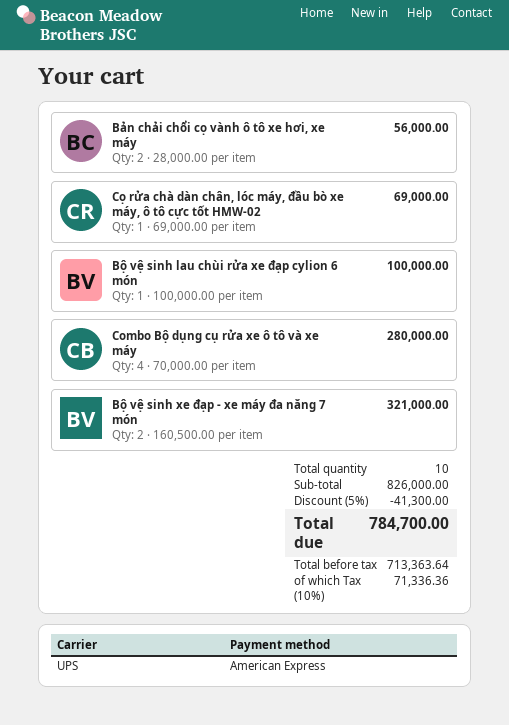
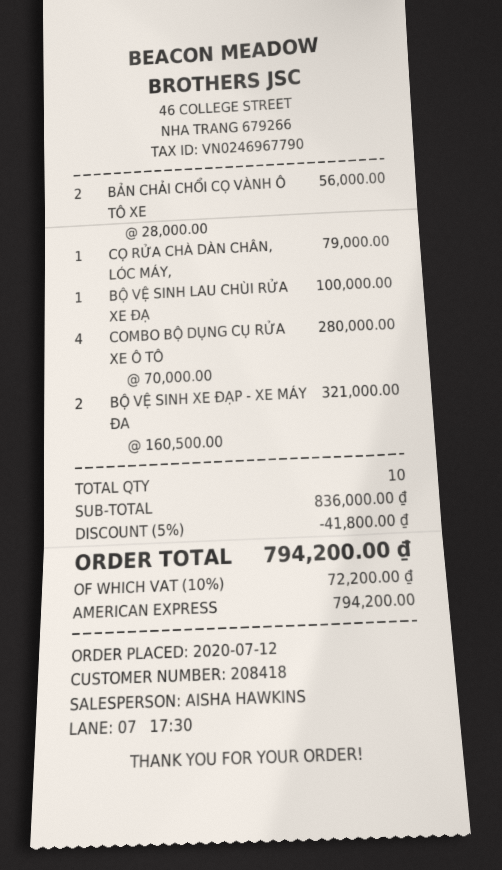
Cọ rửa chà dàn chân, lóc máy, đầu bò xe máy, ô tô cực tốt HMW-02: 1 x 69000.00 = 69000.00 -> 1 x 79000.00 = 79000.00
subtotal: 826000.00 -> 836000.00
discount: 5% = 41300.00 -> 5% = 41800.00
tax: 10% = 71336.36 -> 10% = 72200.00
total: 784700.00 -> 794200.00

